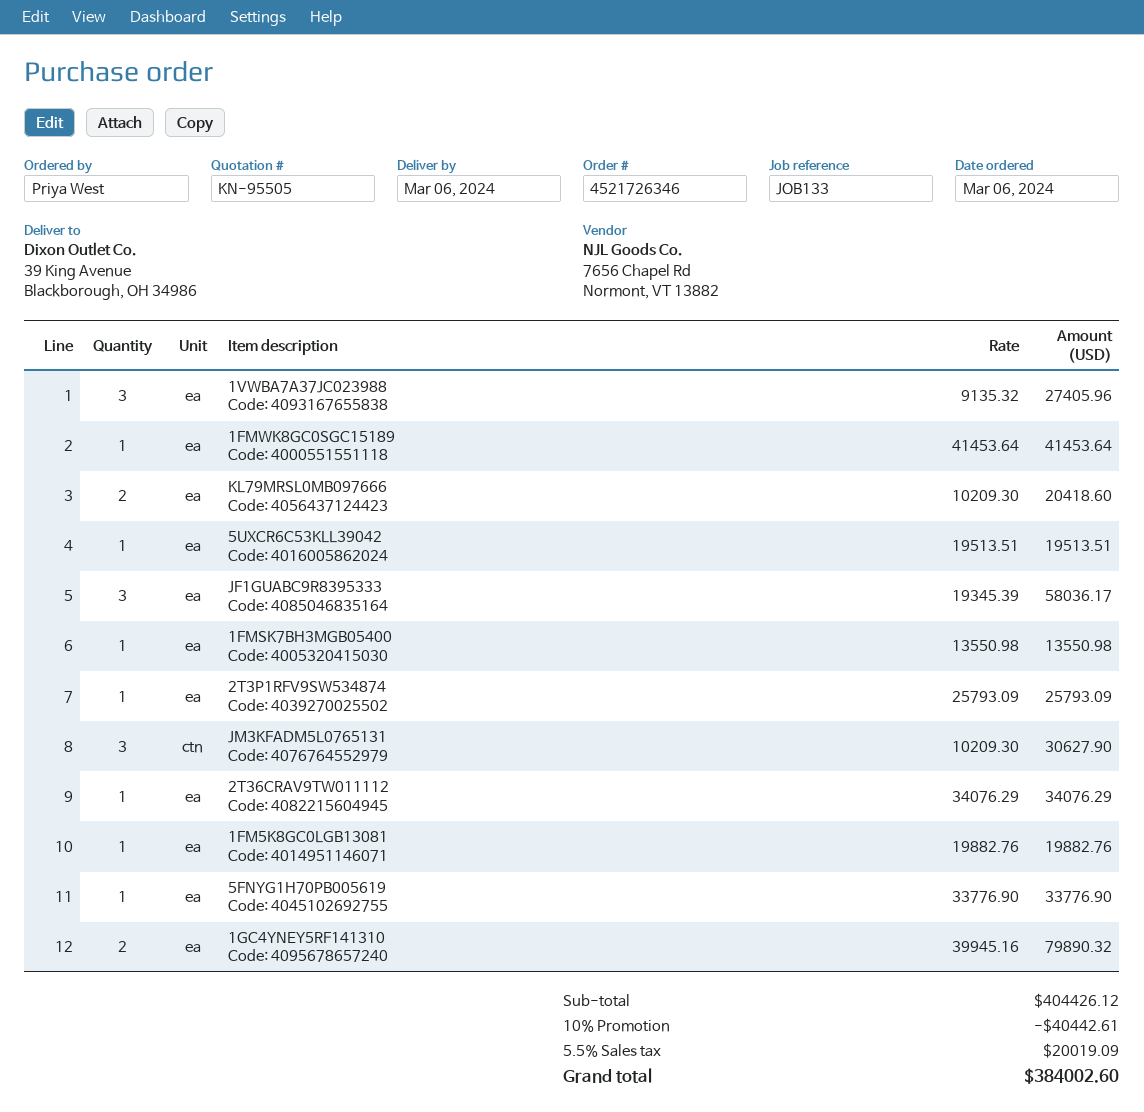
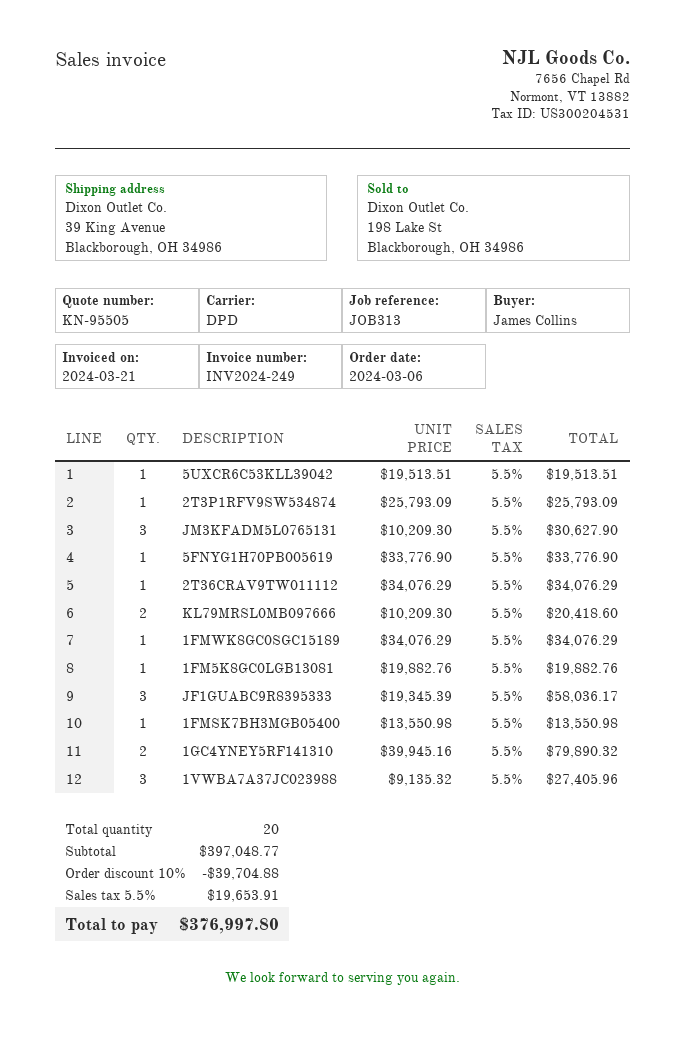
reference: JOB133 -> JOB313
ordered by: Priya West -> James Collins
1FMWK8GC0SGC15189: 1 x 41453.64 = 41453.64 -> 1 x 34076.29 = 34076.29
subtotal: 404426.12 -> 397048.77
discount: 10% = 40442.61 -> 10% = 39704.88
tax: 5.5% = 20019.09 -> 5.5% = 19653.91
total: 384002.60 -> 376997.80

